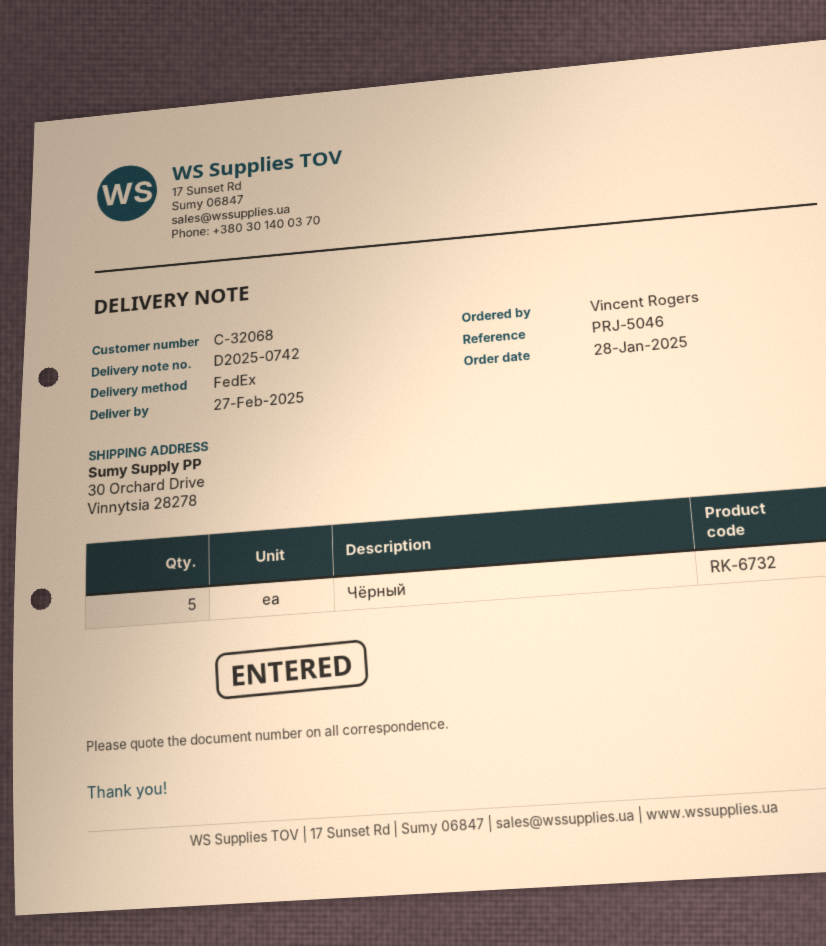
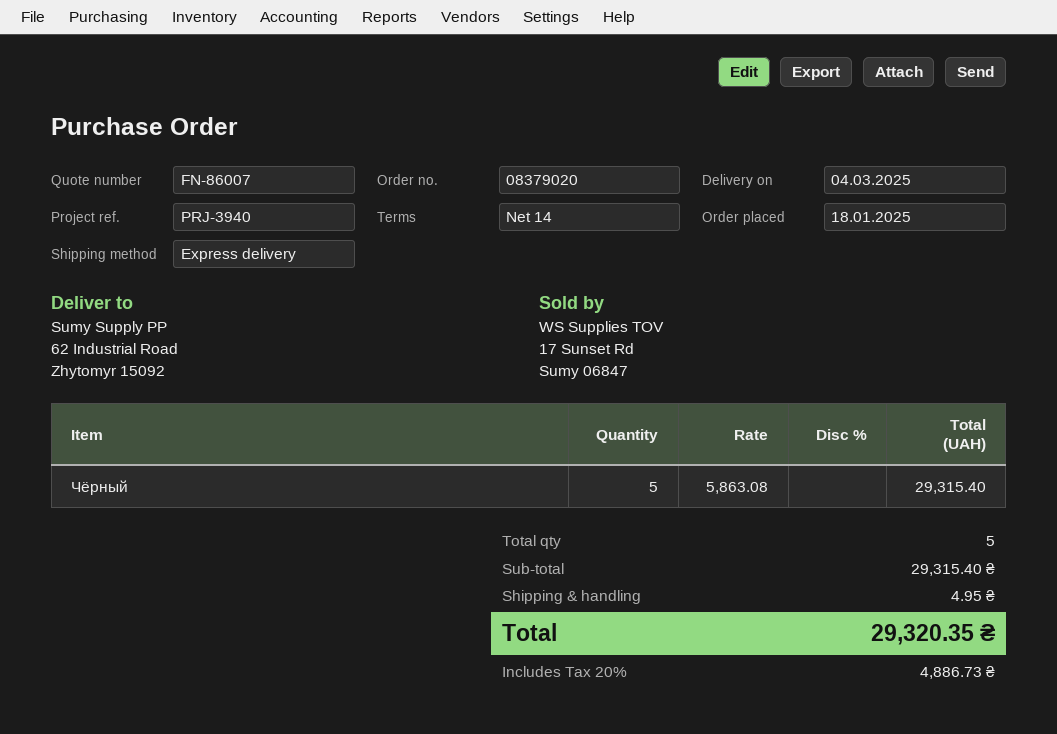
order date: 2025-01-28 -> 2025-01-18
delivery date: 2025-02-27 -> 2025-03-04
reference: PRJ-5046 -> PRJ-3940
shipping method: FedEx -> express
ship to: 30 Orchard Drive, Vinnytsia 28278 -> 62 Industrial Road, Zhytomyr 15092

